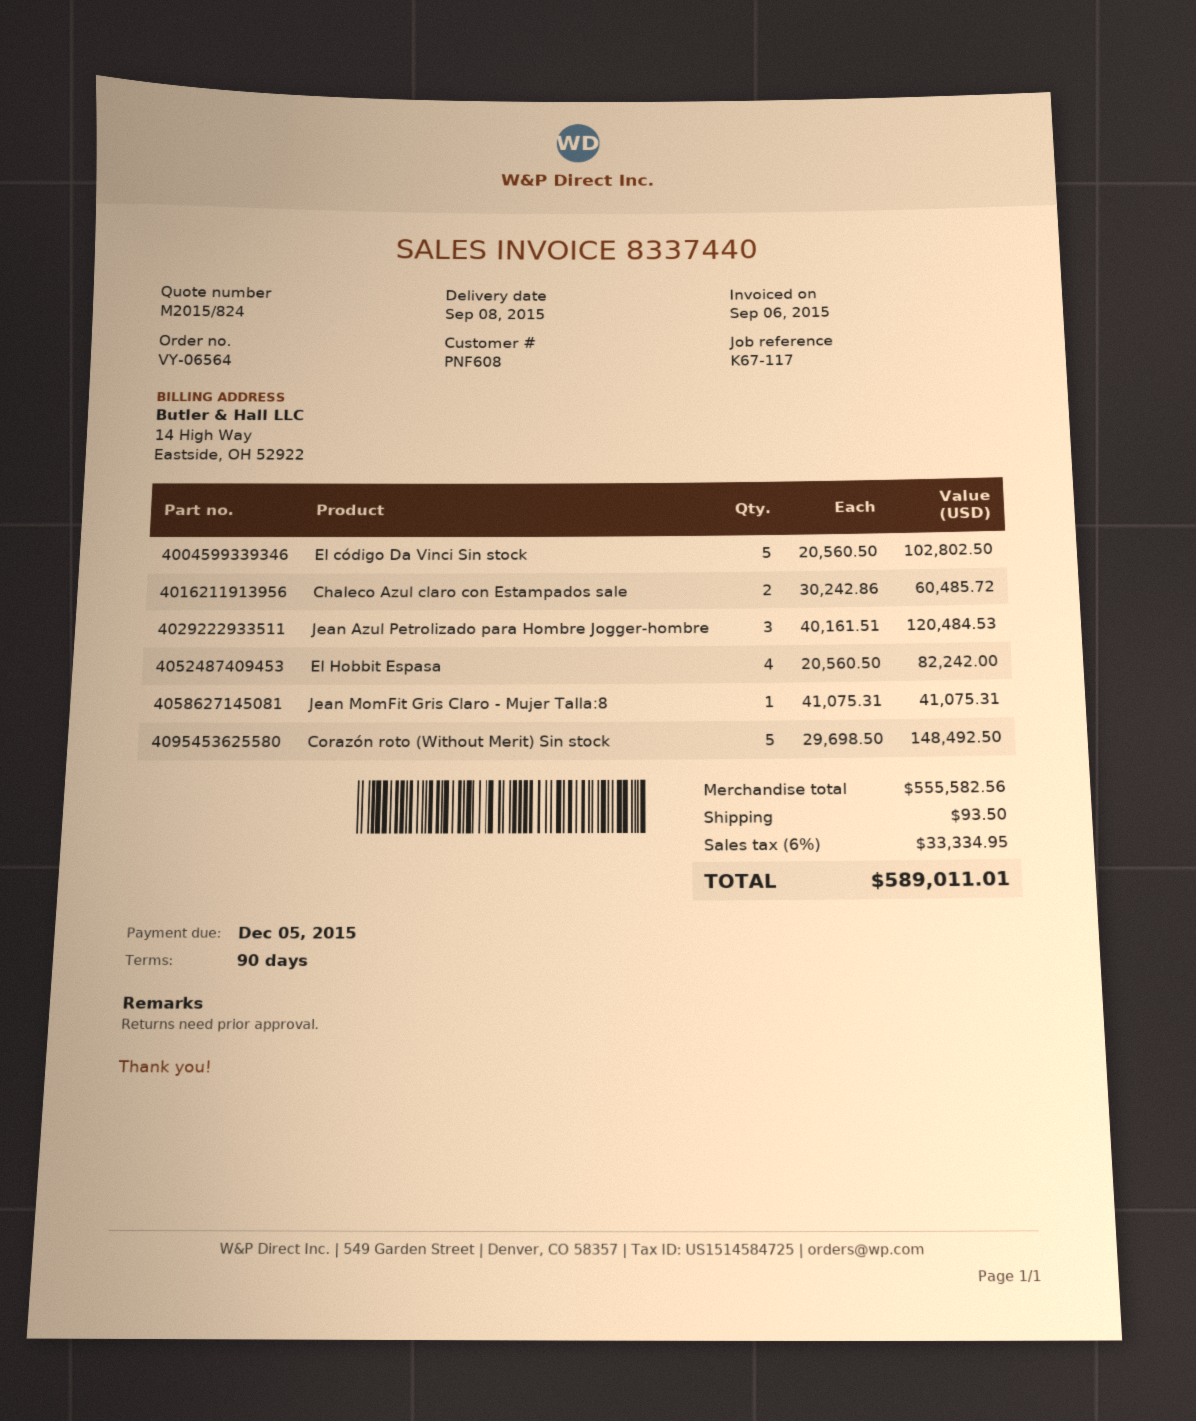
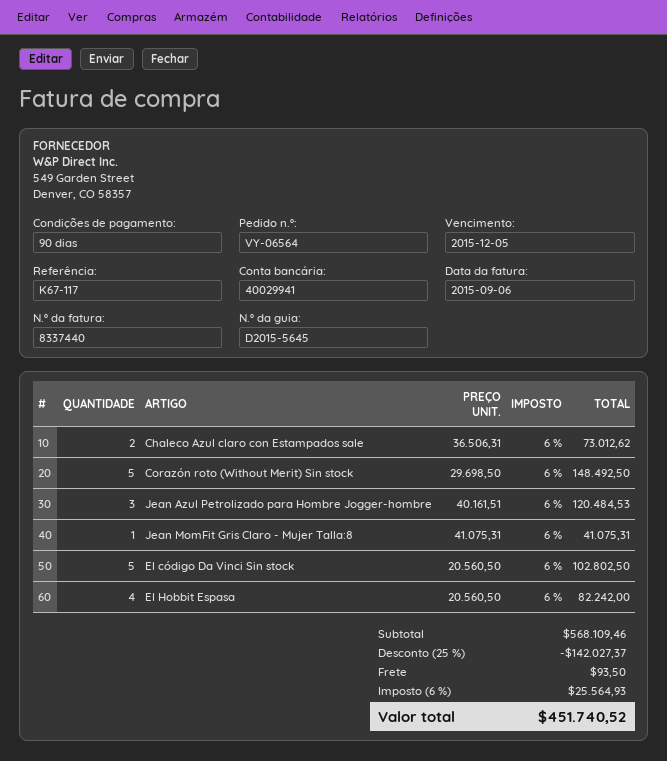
Chaleco Azul claro con Estampados sale: 2 x 30242.86 = 60485.72 -> 2 x 36506.31 = 73012.62
subtotal: 555582.56 -> 568109.46
discount: none -> 25% = 142027.37
tax: 6% = 33334.95 -> 6% = 25564.93
total: 589011.01 -> 451740.52

